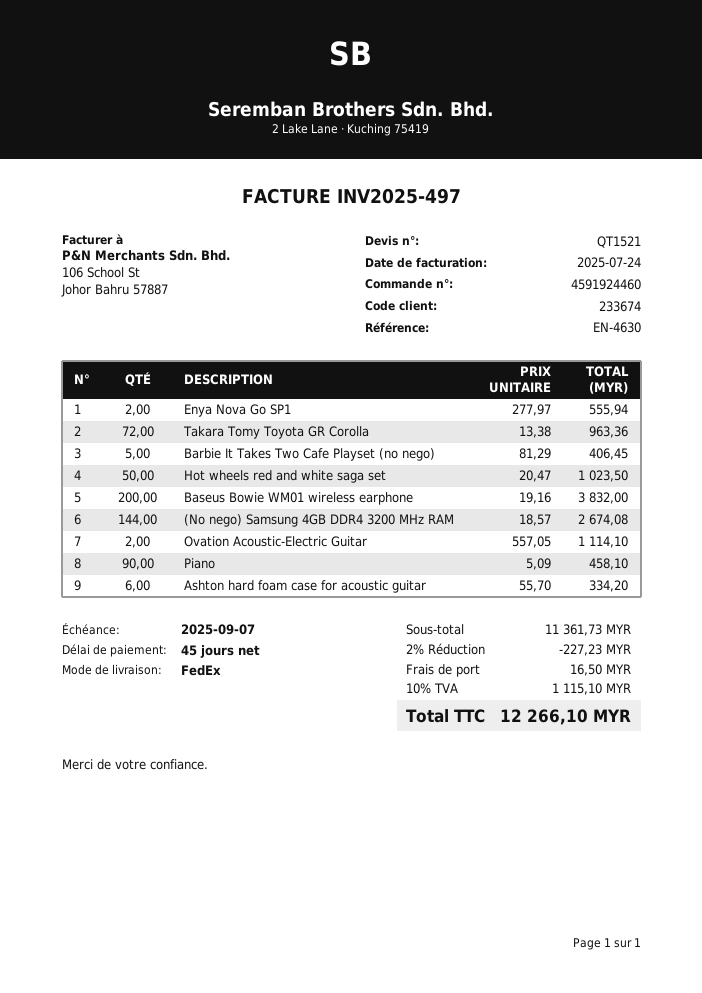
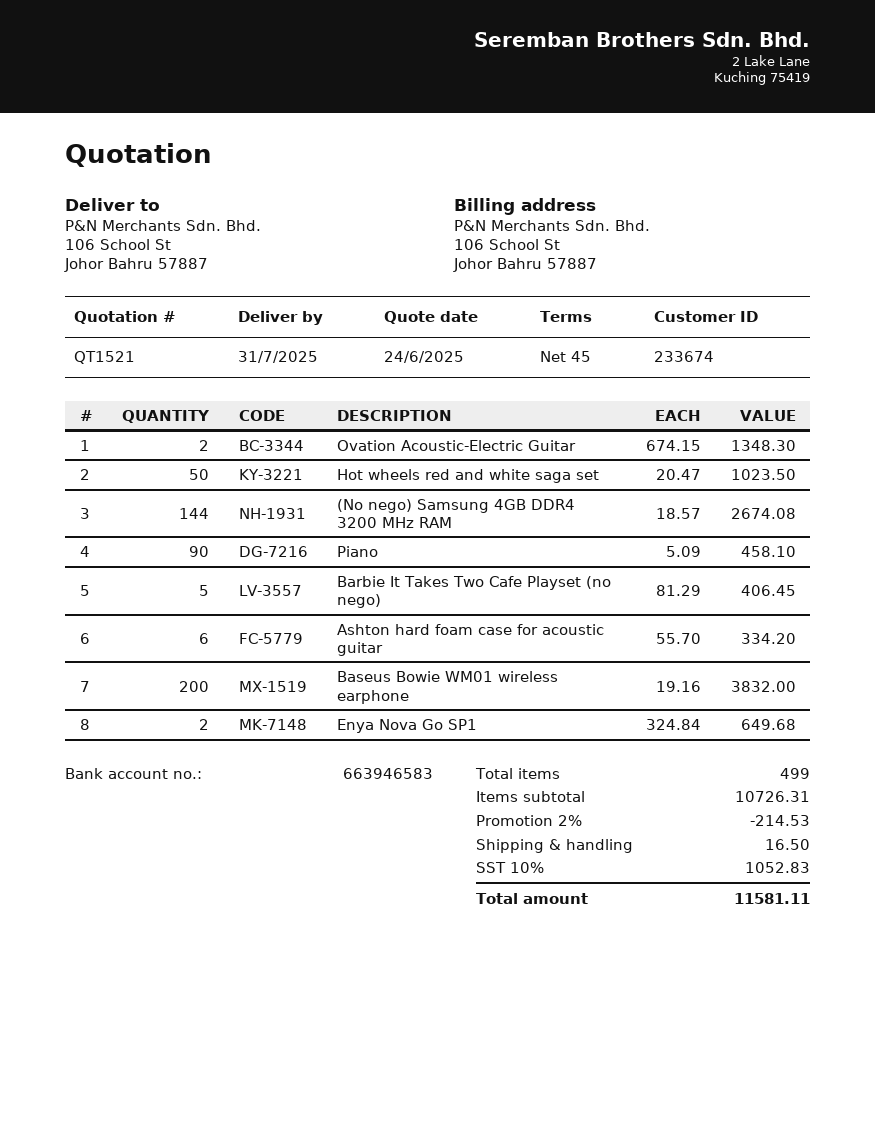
Enya Nova Go SP1: 2 x 277.97 = 555.94 -> 2 x 324.84 = 649.68
Takara Tomy Toyota GR Corolla: 72 x 13.38 = 963.36 -> none
Ovation Acoustic-Electric Guitar: 2 x 557.05 = 1114.10 -> 2 x 674.15 = 1348.30
subtotal: 11361.73 -> 10726.31
discount: 2% = 227.23 -> 2% = 214.53
tax: 10% = 1115.10 -> 10% = 1052.83
total: 12266.10 -> 11581.11

